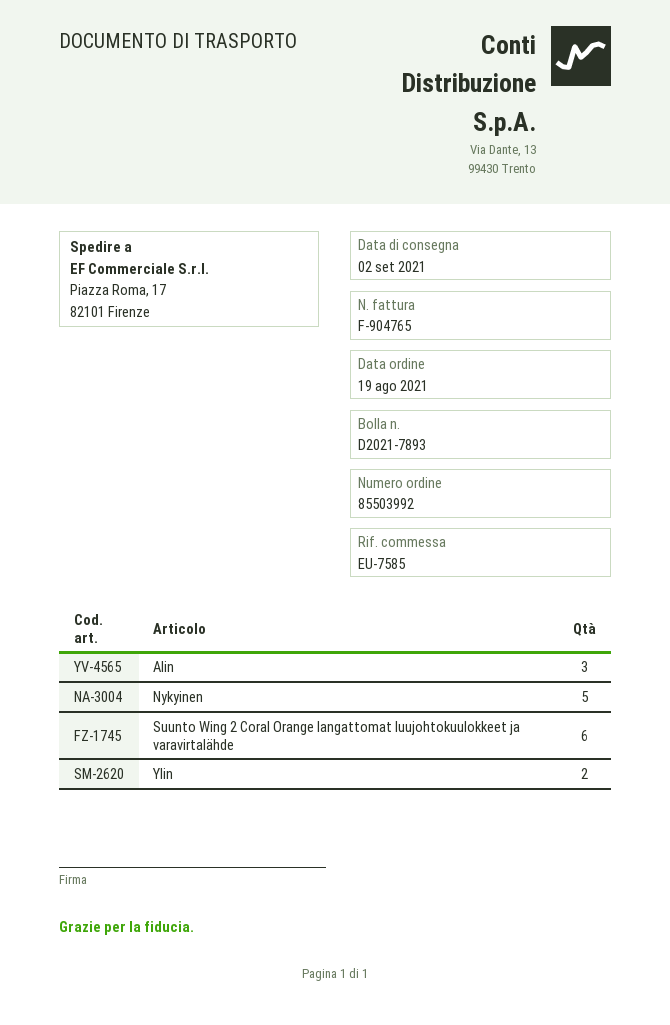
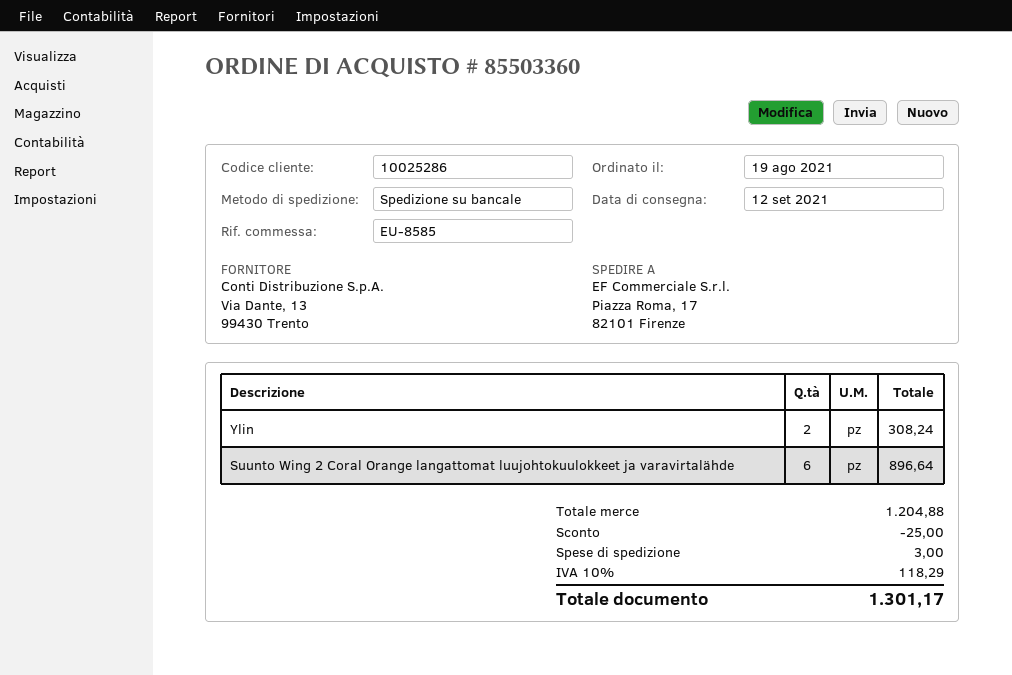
order number: 85503992 -> 85503360
delivery date: 2021-09-02 -> 2021-09-12
reference: EU-7585 -> EU-8585
Alin: 3 -> none
Nykyinen: 5 -> none

